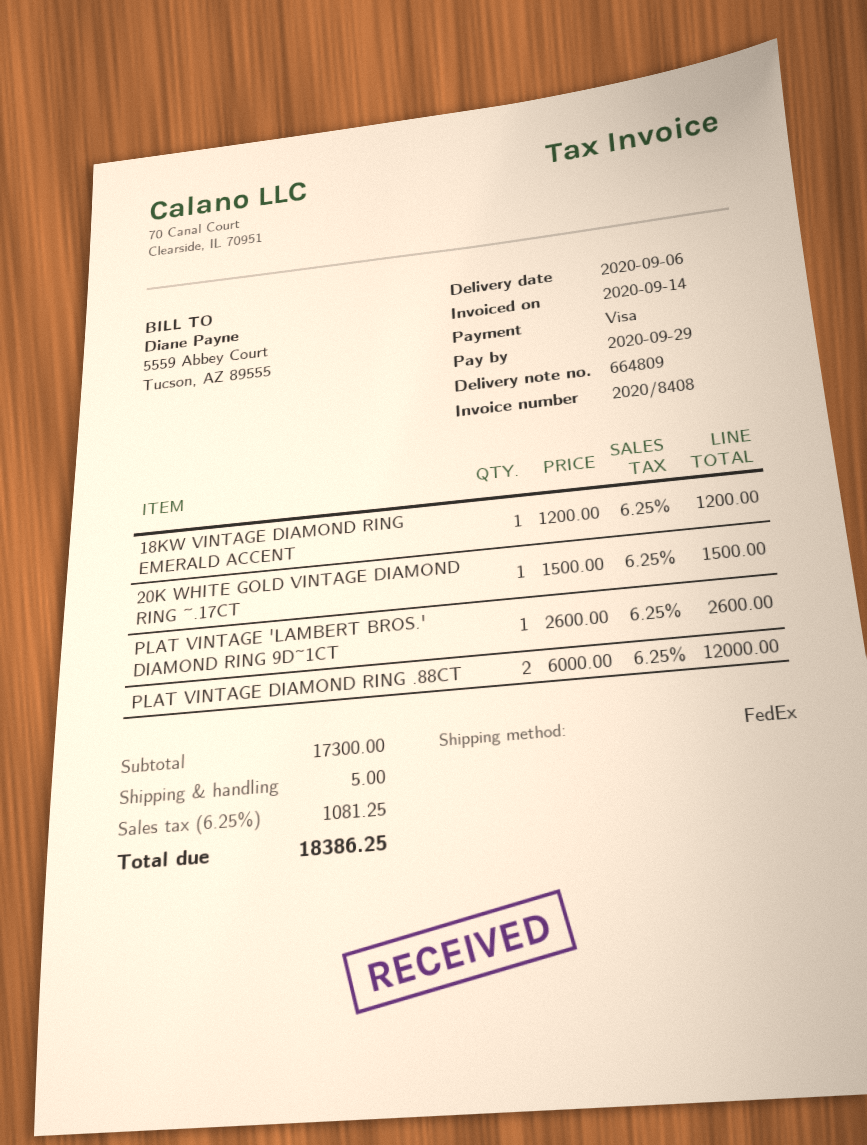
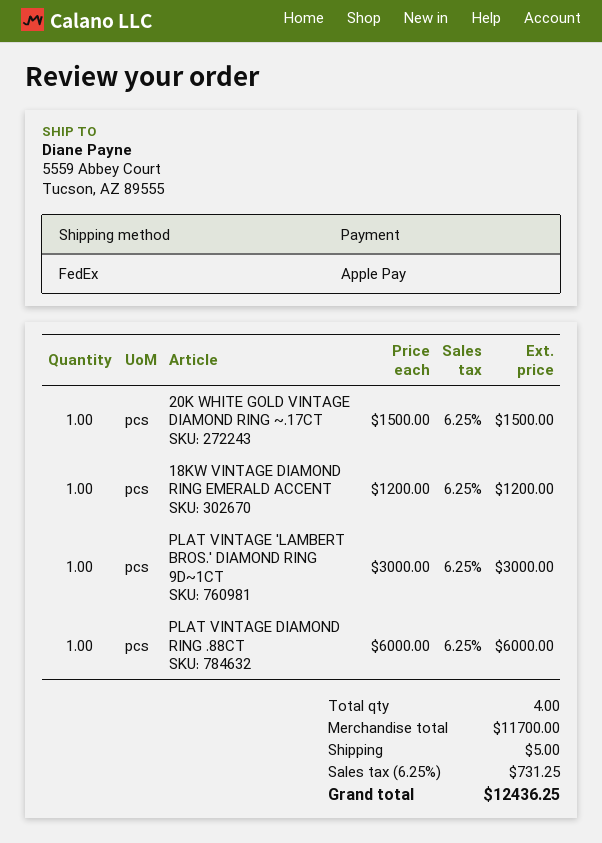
payment method: Visa -> Apple Pay
PLAT VINTAGE 'LAMBERT BROS.' DIAMOND RING 9D~1CT: 1 x 2600.00 = 2600.00 -> 1 x 3000.00 = 3000.00
PLAT VINTAGE DIAMOND RING .88CT: 2 x 6000.00 = 12000.00 -> 1 x 6000.00 = 6000.00
subtotal: 17300.00 -> 11700.00
tax: 6.25% = 1081.25 -> 6.25% = 731.25
total: 18386.25 -> 12436.25

